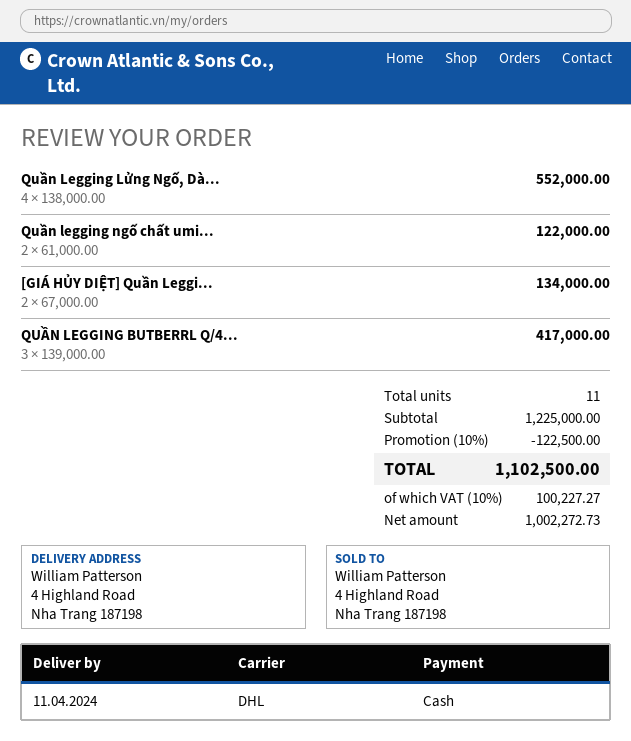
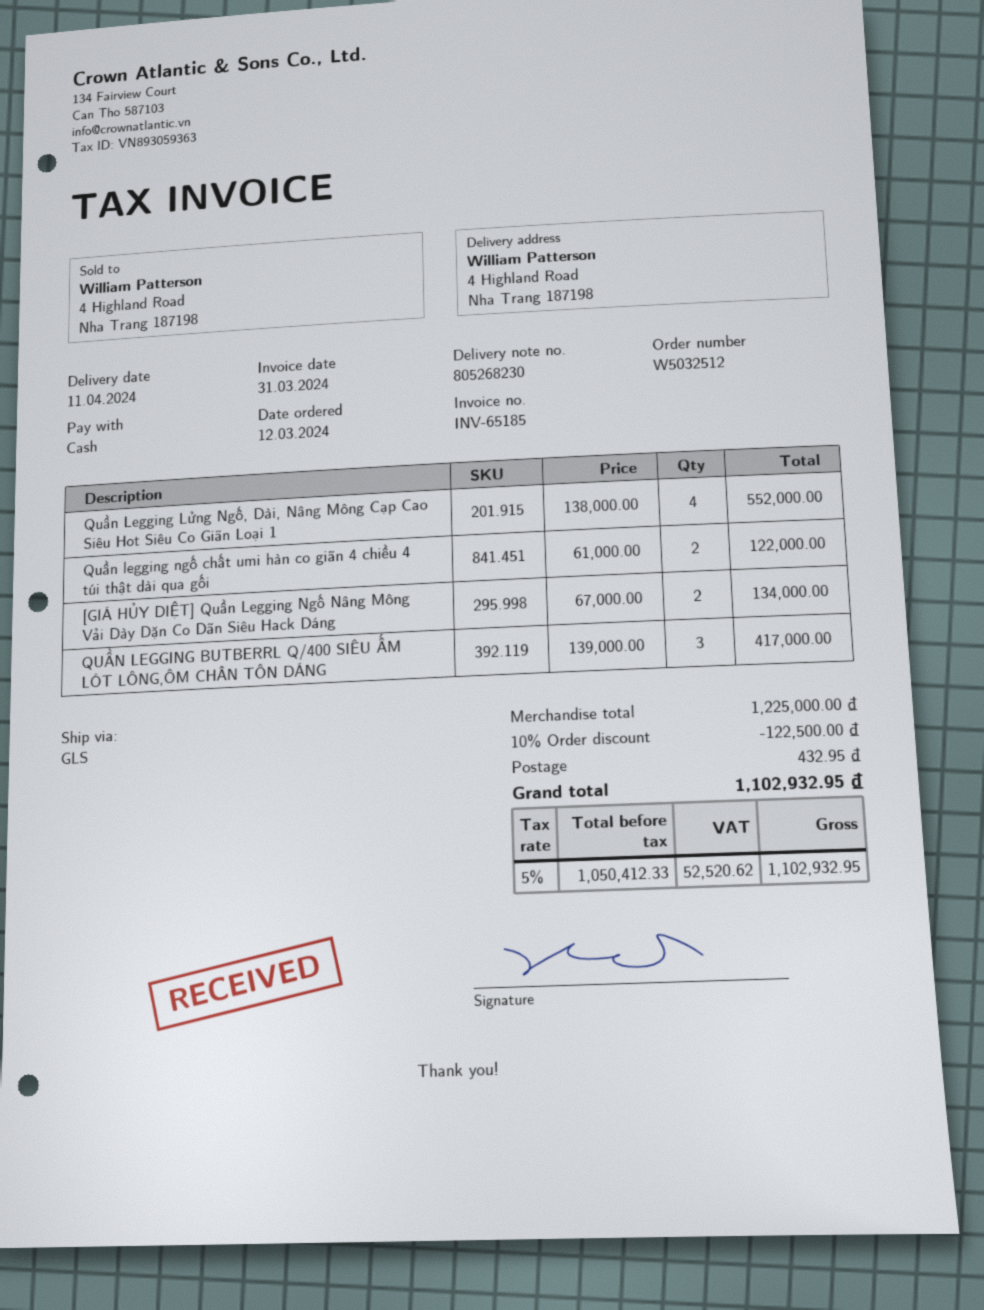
shipping method: DHL -> GLS
shipping: none -> 432.95
net: 1002272.73 -> 1050412.33
tax: 10% = 100227.27 -> 5% = 52520.62
total: 1102500.00 -> 1102932.95

